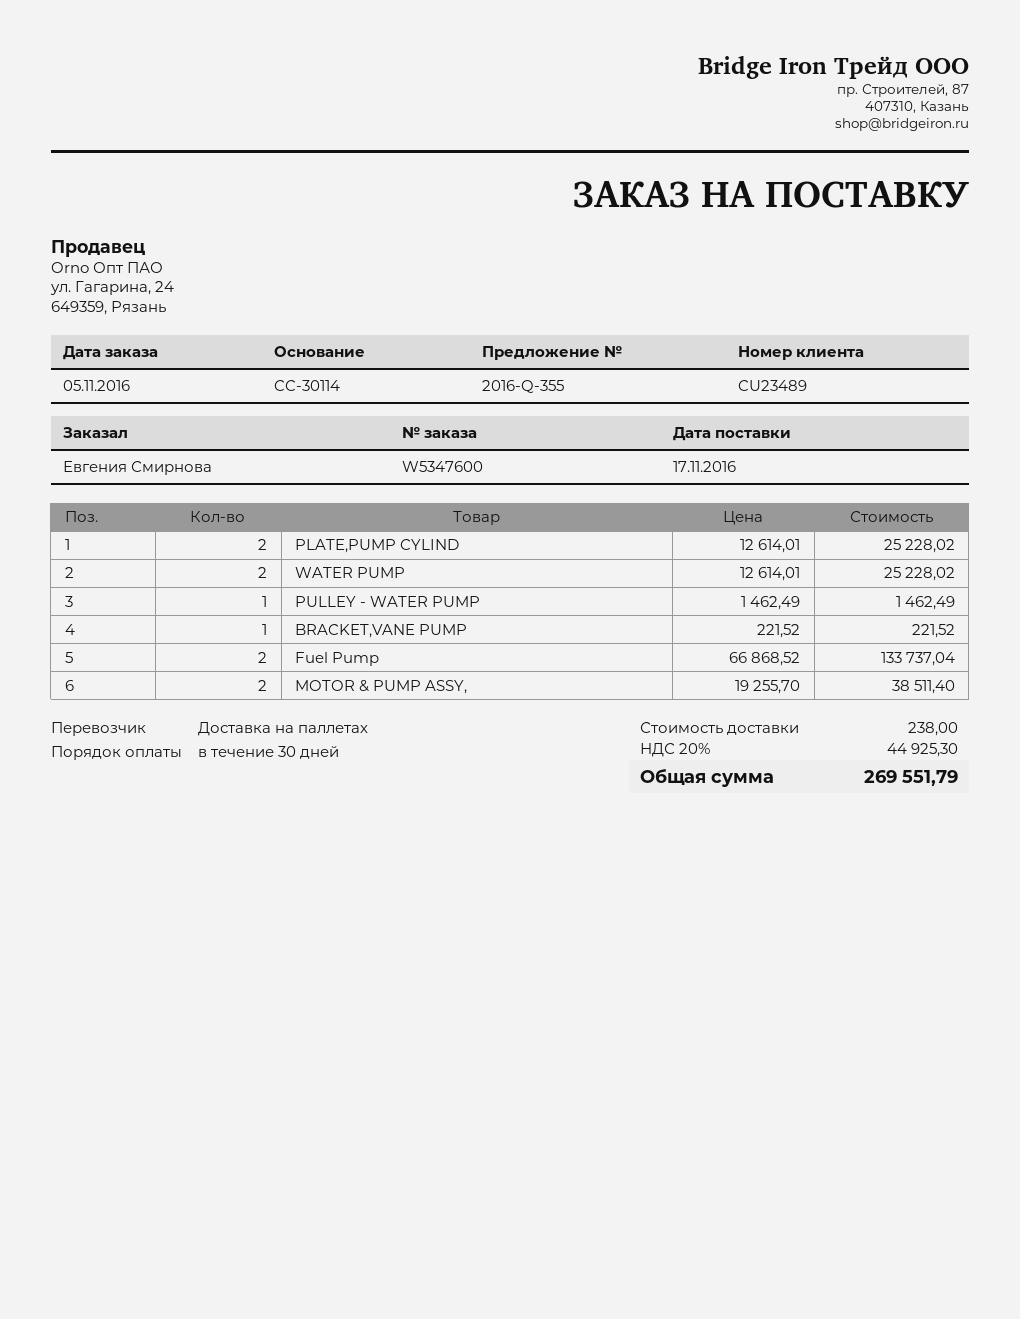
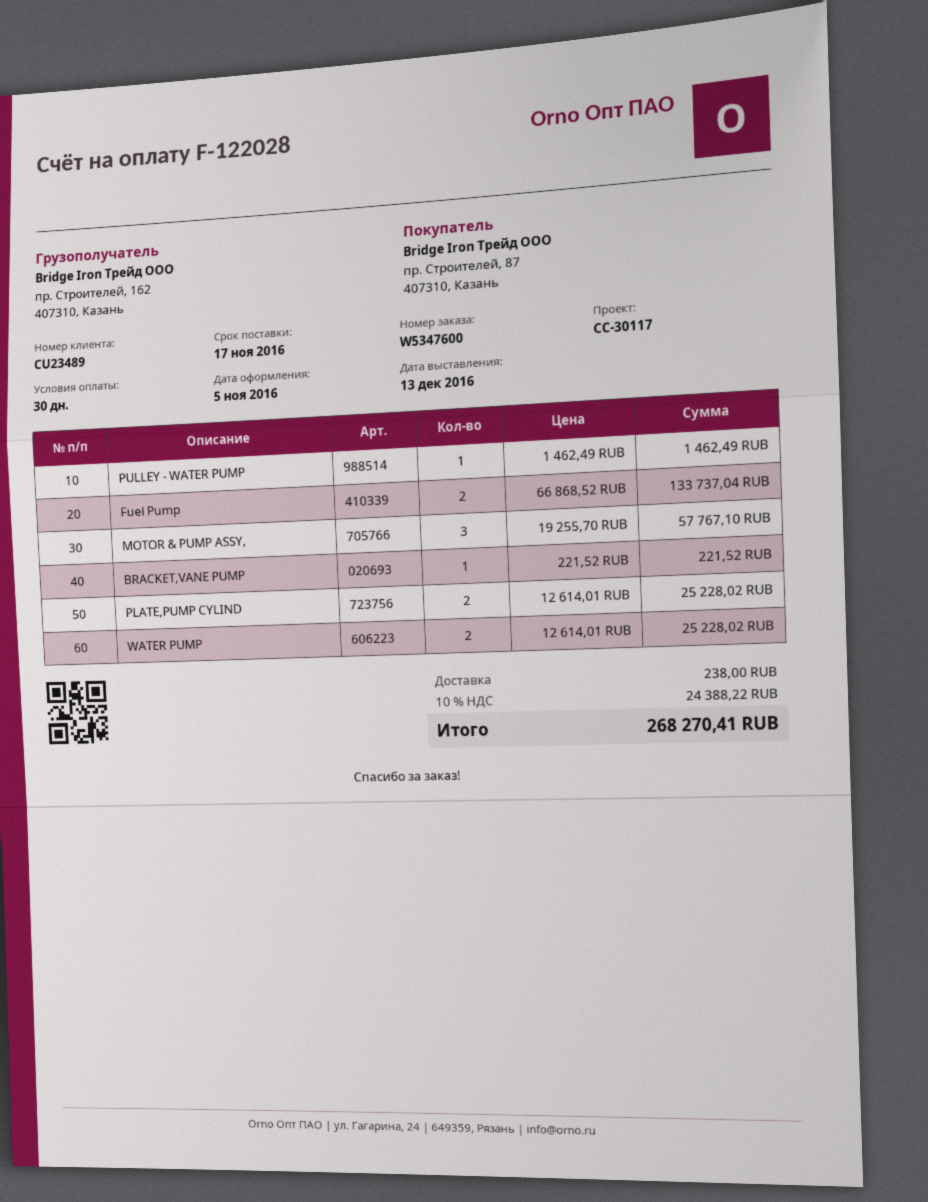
reference: CC-30114 -> CC-30117
MOTOR & PUMP ASSY,: 2 x 19255.70 = 38511.40 -> 3 x 19255.70 = 57767.10
tax: 20% = 44925.30 -> 10% = 24388.22
total: 269551.79 -> 268270.41

